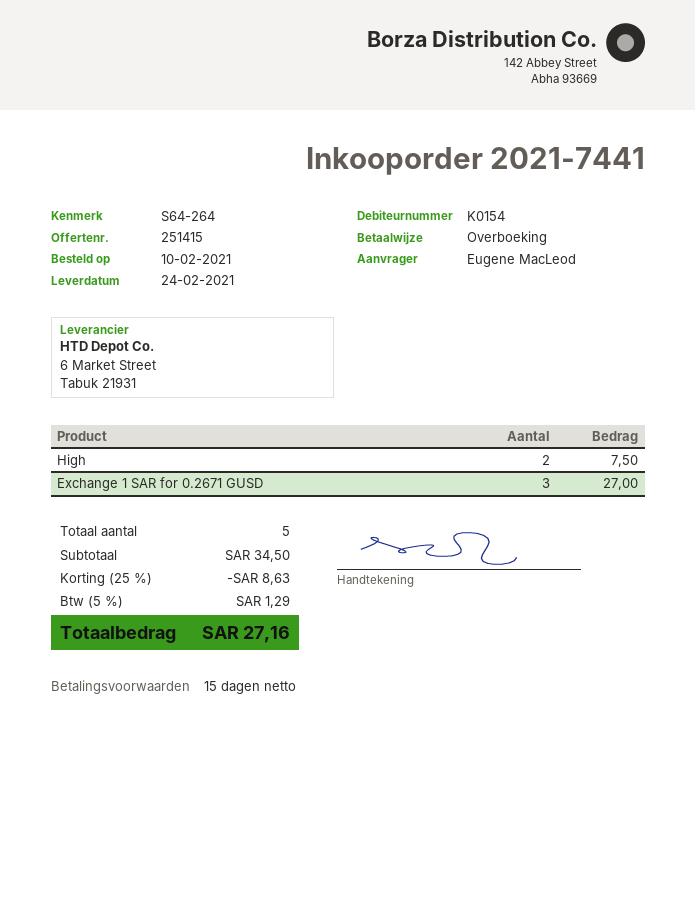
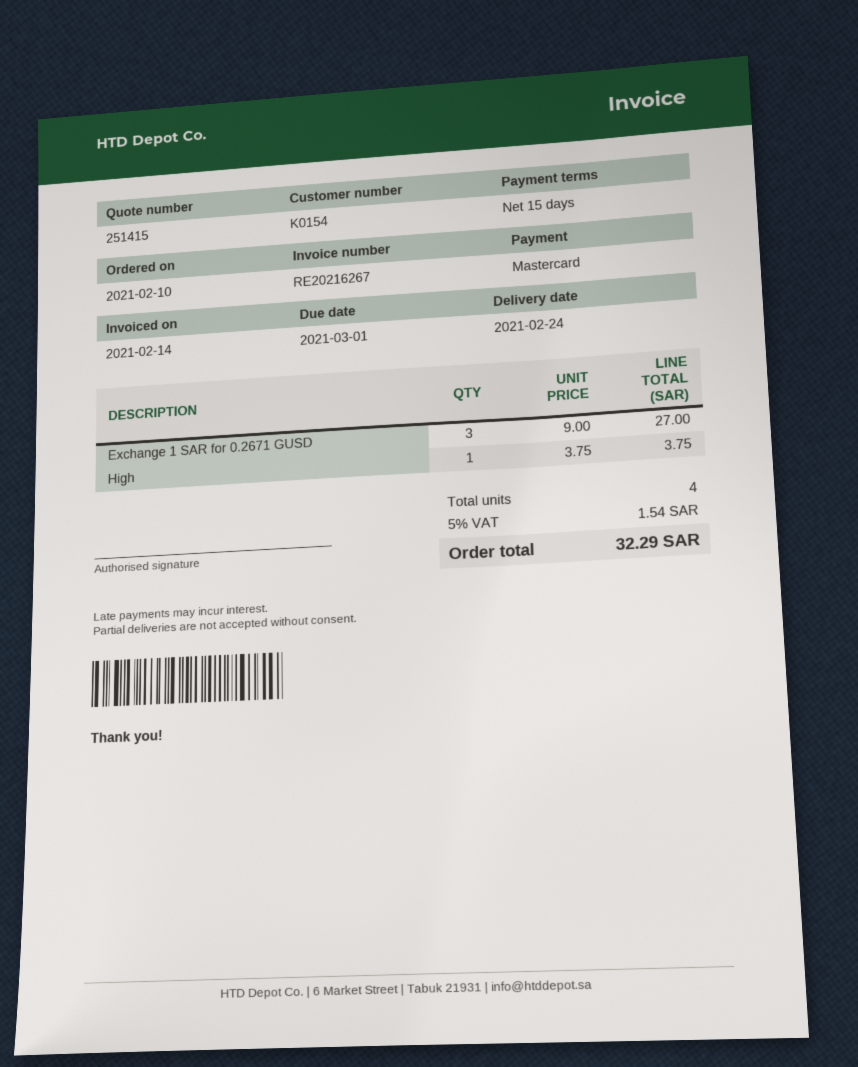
payment method: bank transfer -> Mastercard
High: 2 for 7.50 -> 1 for 3.75
total quantity: 5 -> 4
discount: 25% = 8.63 -> none
tax: 5% = 1.29 -> 5% = 1.54
total: 27.16 -> 32.29

